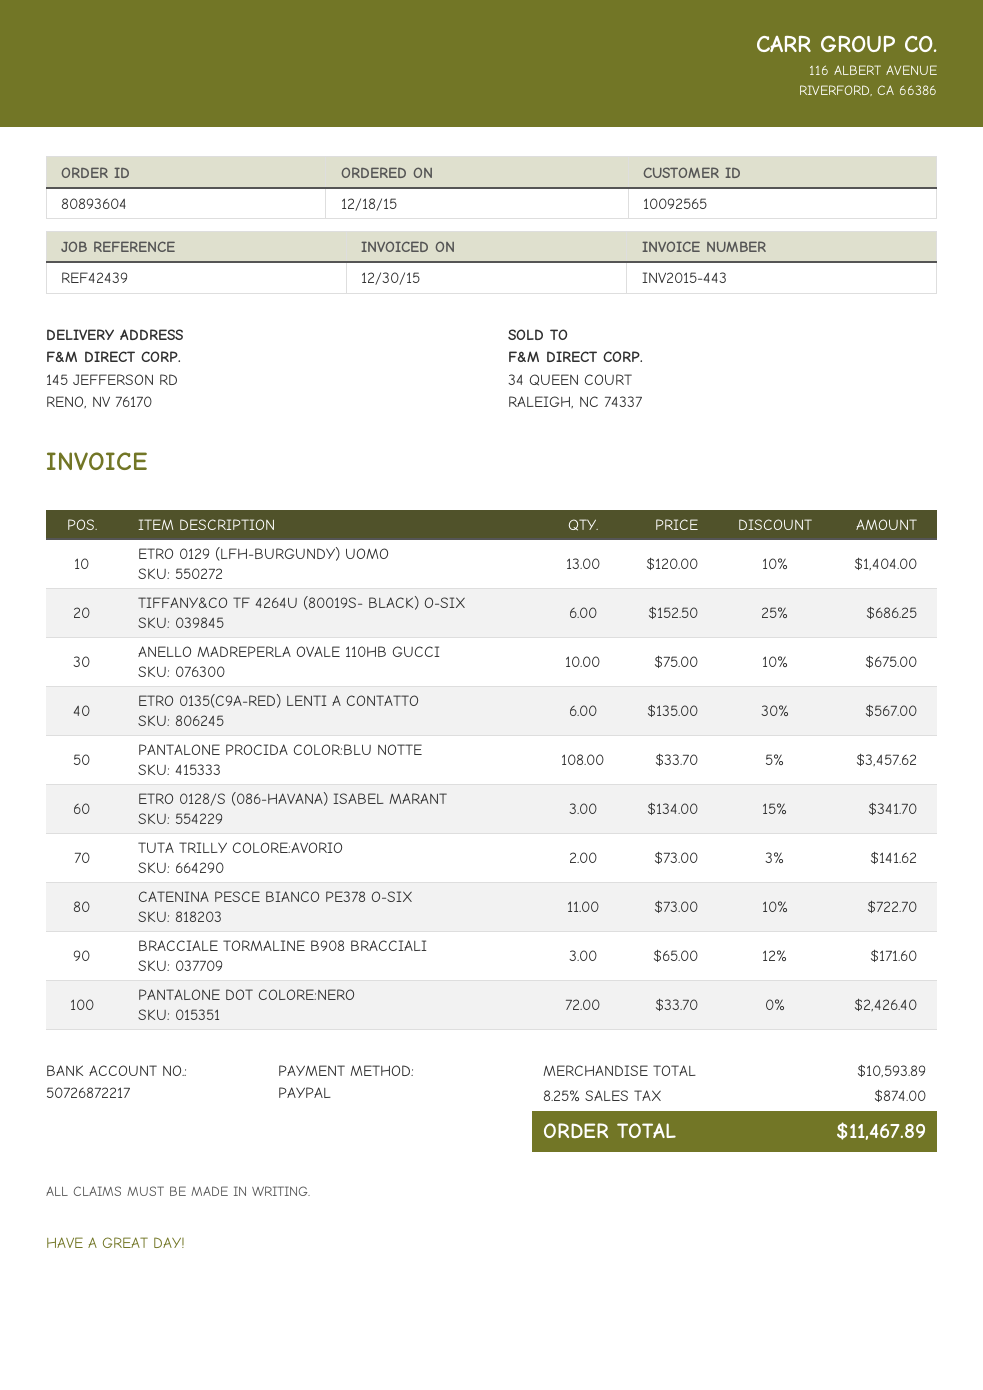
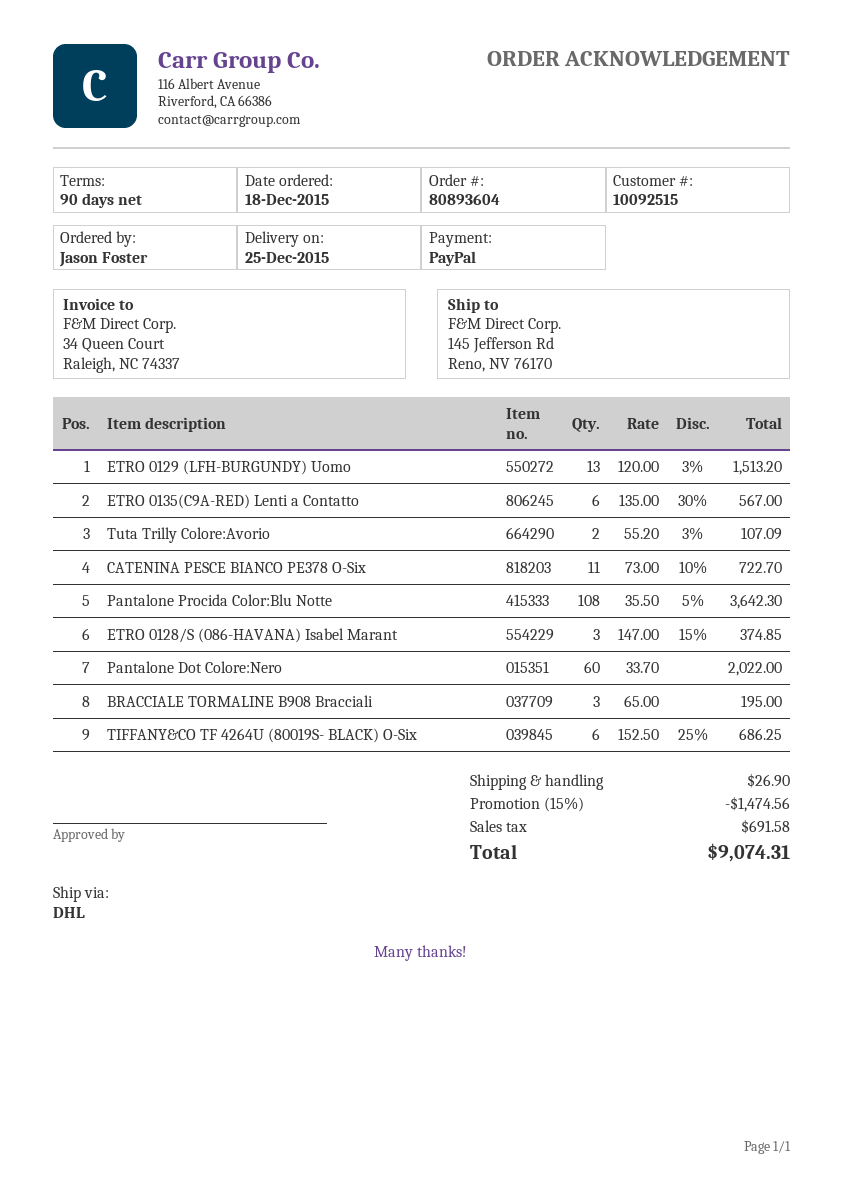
customer number: 10092565 -> 10092515
ETRO 0129 (LFH-BURGUNDY) UOMO: 13 x 120.00 - 10% = 1404.00 -> 13 x 120.00 - 3% = 1513.20
ANELLO MADREPERLA OVALE 110HB GUCCI: 10 x 75.00 - 10% = 675.00 -> none
PANTALONE PROCIDA COLOR:BLU NOTTE: 108 x 33.70 - 5% = 3457.62 -> 108 x 35.50 - 5% = 3642.30
ETRO 0128/S (086-HAVANA) ISABEL MARANT: 3 x 134.00 - 15% = 341.70 -> 3 x 147.00 - 15% = 374.85
TUTA TRILLY COLORE:AVORIO: 2 x 73.00 - 3% = 141.62 -> 2 x 55.20 - 3% = 107.09
BRACCIALE TORMALINE B908 BRACCIALI: 3 x 65.00 - 12% = 171.60 -> 3 x 65.00 = 195.00
PANTALONE DOT COLORE:NERO: 72 x 33.70 = 2426.40 -> 60 x 33.70 = 2022.00
discount: none -> 15% = 1474.56
shipping: none -> 26.90
tax: 874.00 -> 691.58
total: 11467.89 -> 9074.31

